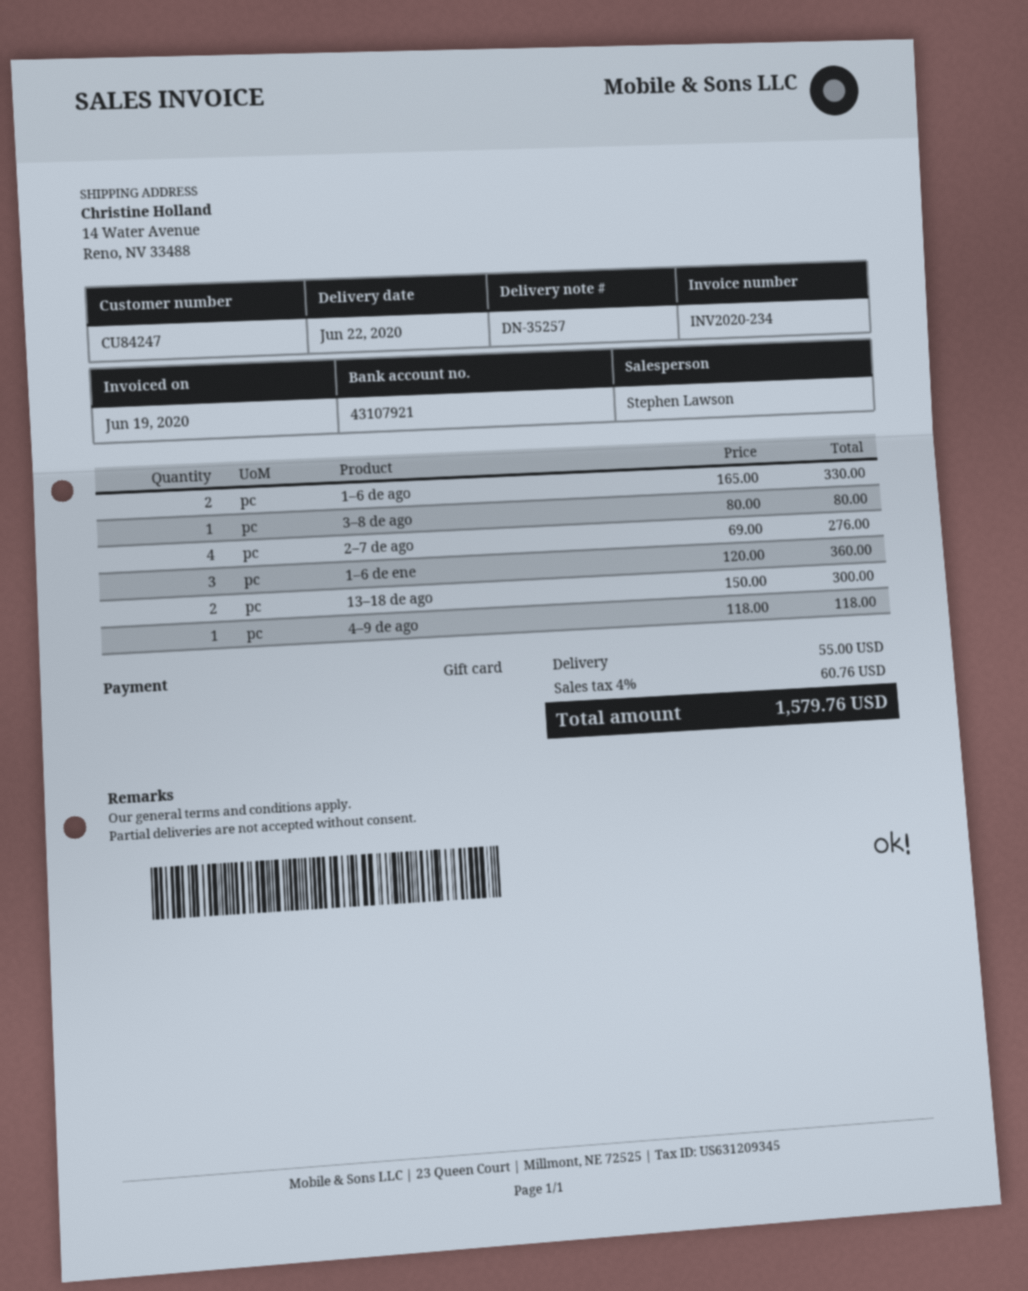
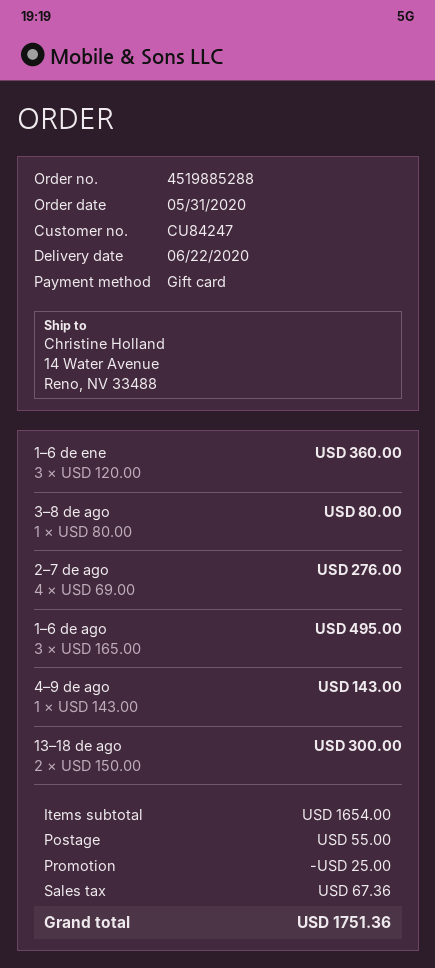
1–6 de ago: 2 x 165.00 = 330.00 -> 3 x 165.00 = 495.00
4–9 de ago: 1 x 118.00 = 118.00 -> 1 x 143.00 = 143.00
discount: none -> 25.00
tax: 60.76 -> 67.36
total: 1579.76 -> 1751.36

